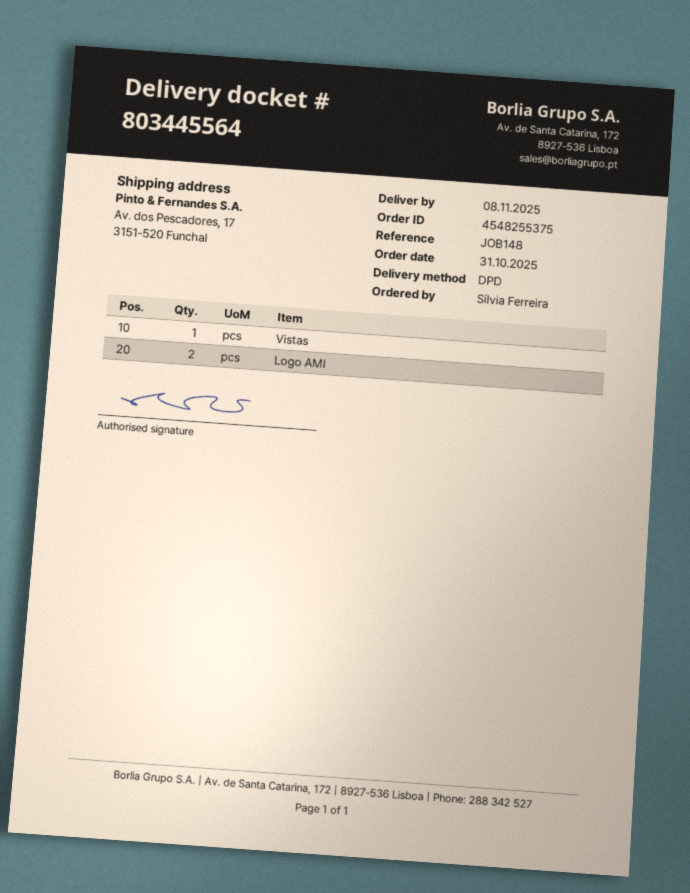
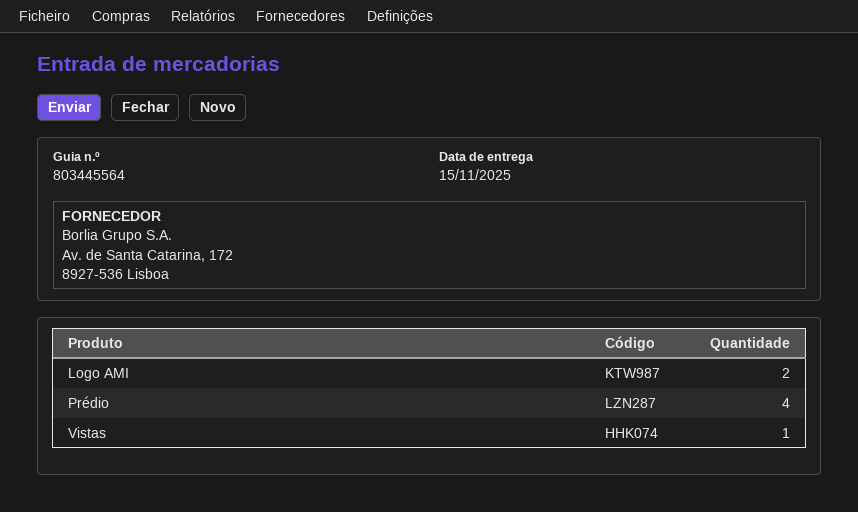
delivery date: 2025-11-08 -> 2025-11-15
Prédio: none -> 4

